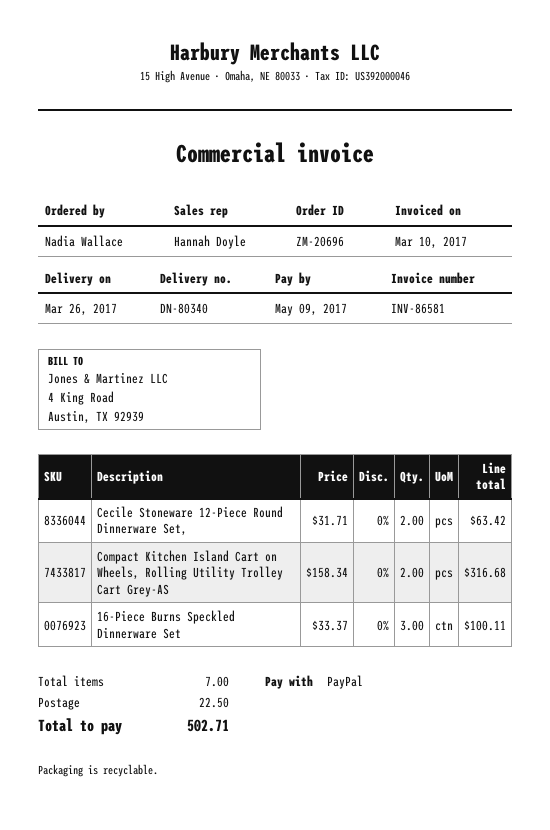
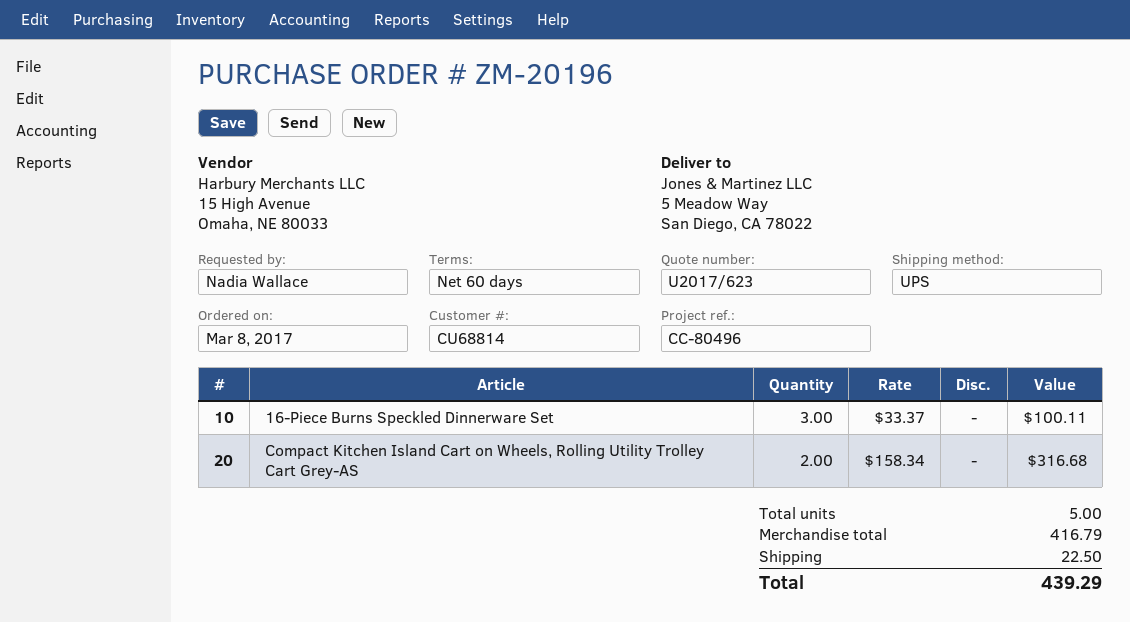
order number: ZM-20696 -> ZM-20196
Cecile Stoneware 12-Piece Round Dinnerware Set,: 2 x 31.71 = 63.42 -> none
total quantity: 7 -> 5
total: 502.71 -> 439.29

